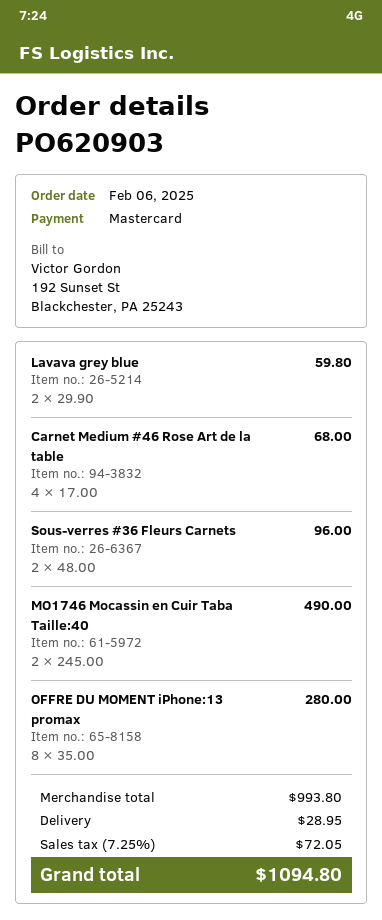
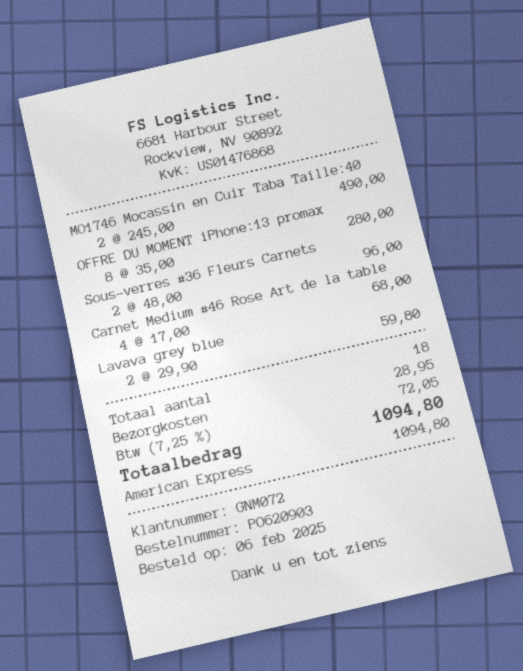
payment method: Mastercard -> American Express

